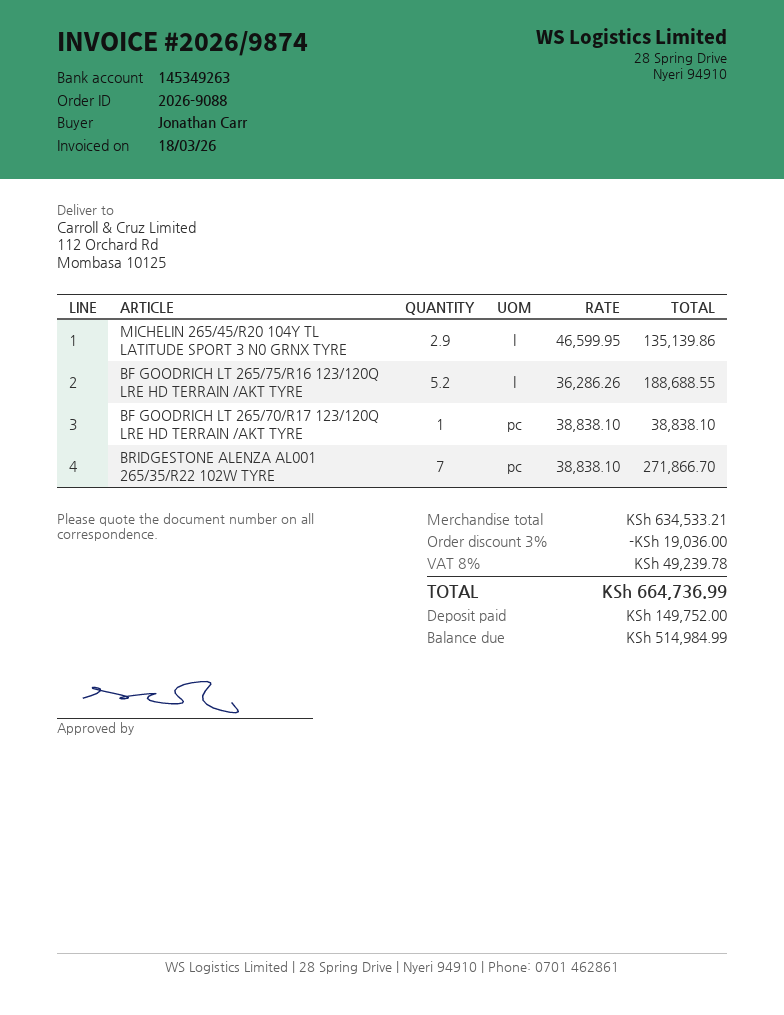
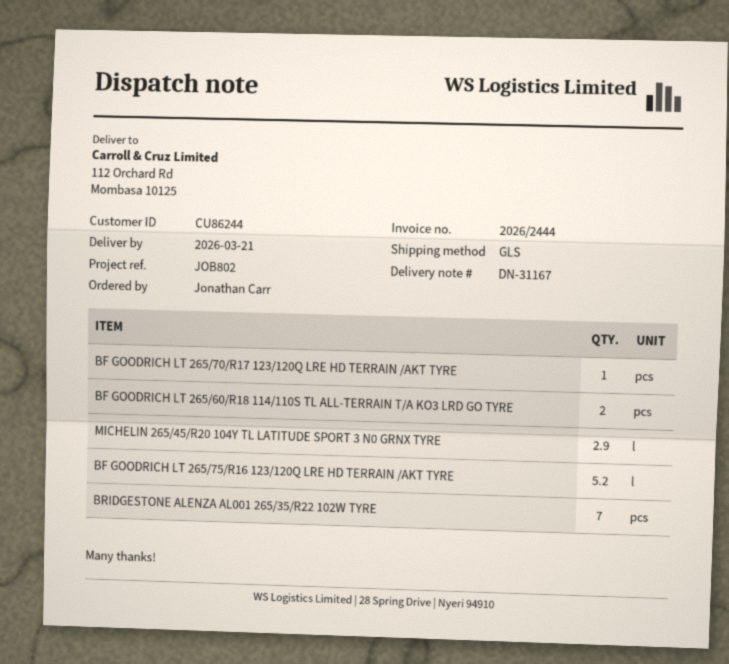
invoice number: 2026/9874 -> 2026/2444
BF GOODRICH LT 265/60/R18 114/110S TL ALL-TERRAIN T/A KO3 LRD GO TYRE: none -> 2

